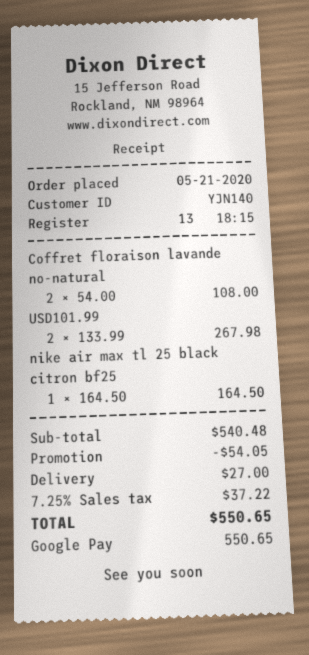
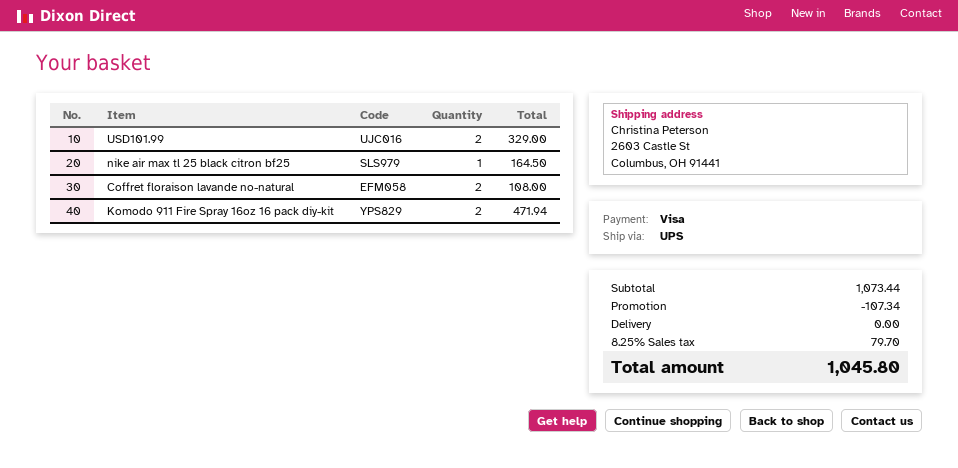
payment method: Google Pay -> Visa
USD101.99: 2 for 267.98 -> 2 for 329.00
Komodo 911 Fire Spray 16oz 16 pack diy-kit: none -> 2 for 471.94
subtotal: 540.48 -> 1073.44
discount: 54.05 -> 107.34
shipping: 27.00 -> 0.00
tax: 7.25% = 37.22 -> 8.25% = 79.70
total: 550.65 -> 1045.80

